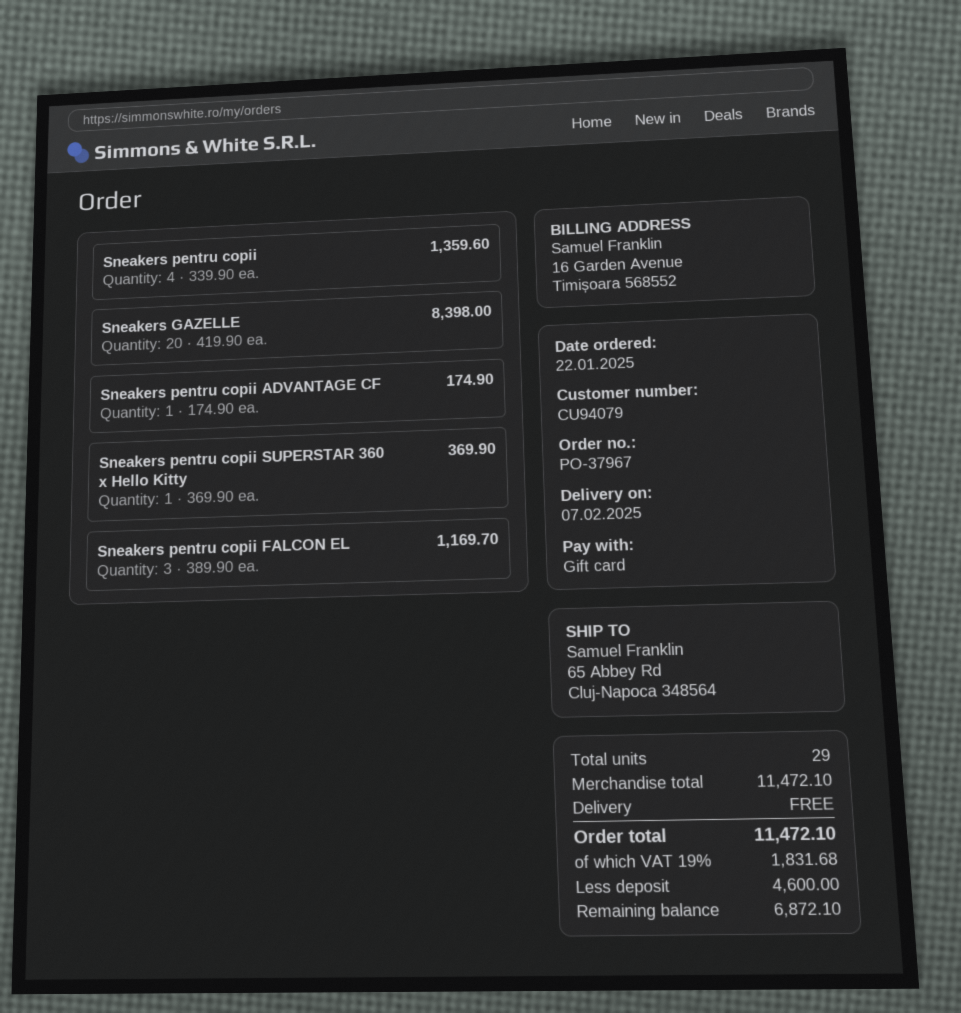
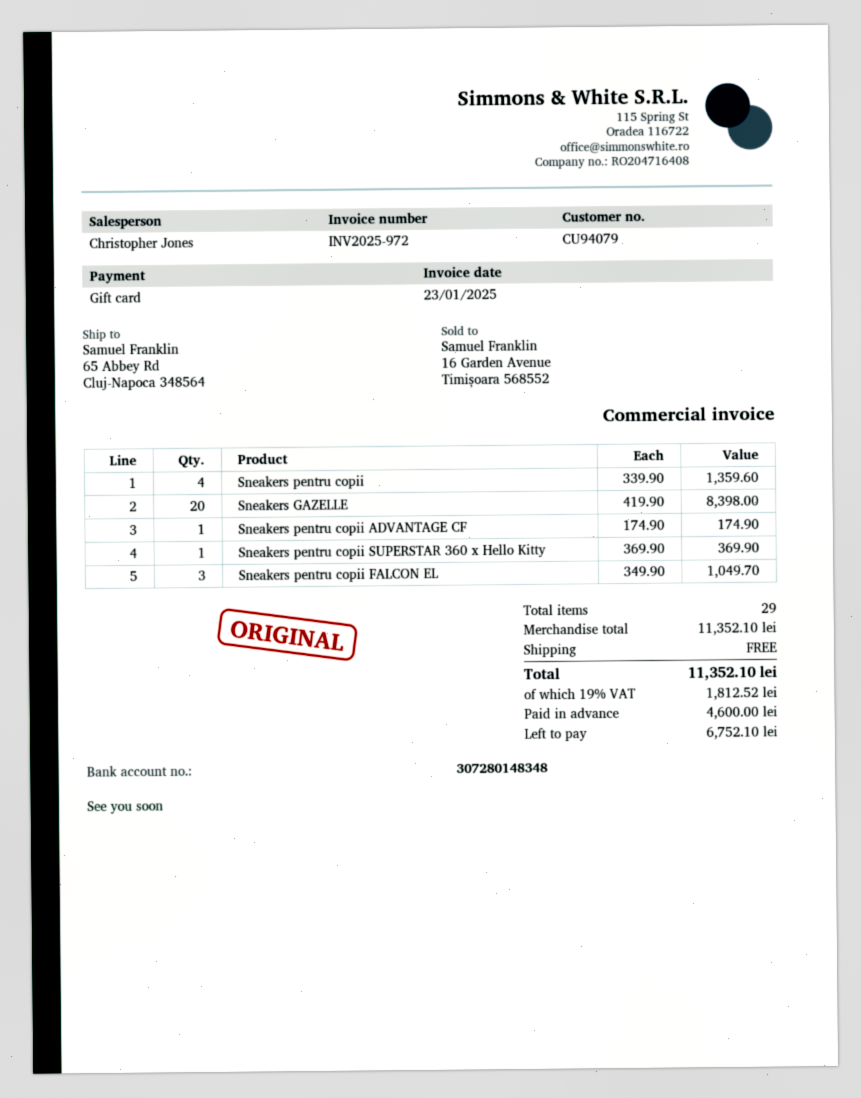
Sneakers pentru copii FALCON EL: 3 x 389.90 = 1169.70 -> 3 x 349.90 = 1049.70
subtotal: 11472.10 -> 11352.10
tax: 19% = 1831.68 -> 19% = 1812.52
total: 11472.10 -> 11352.10
balance: 6872.10 -> 6752.10

